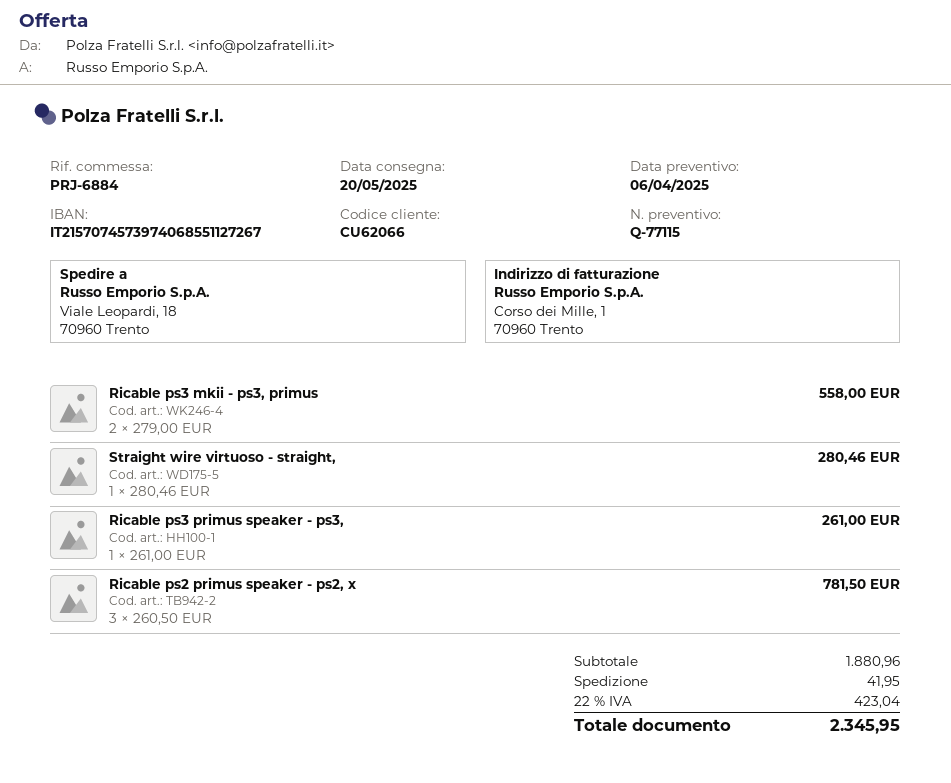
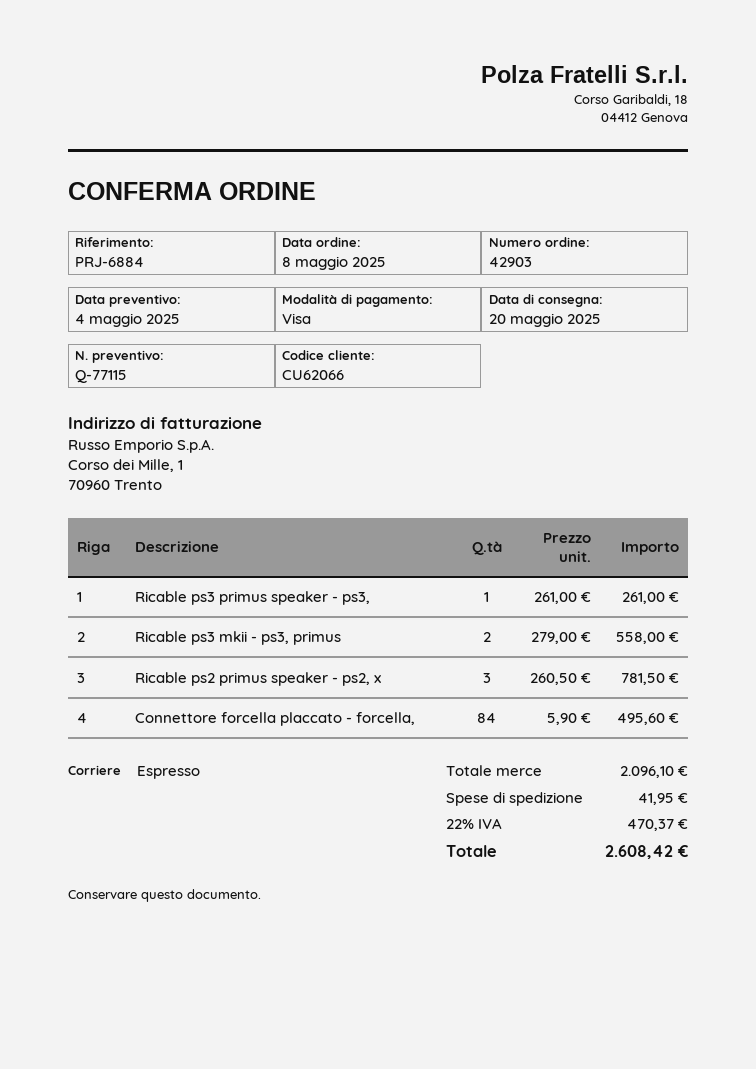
quote date: 2025-04-06 -> 2025-05-04
Straight wire virtuoso - straight,: 1 x 280.46 = 280.46 -> none
Connettore forcella placcato - forcella,: none -> 84 x 5.90 = 495.60
subtotal: 1880.96 -> 2096.10
tax: 22% = 423.04 -> 22% = 470.37
total: 2345.95 -> 2608.42

